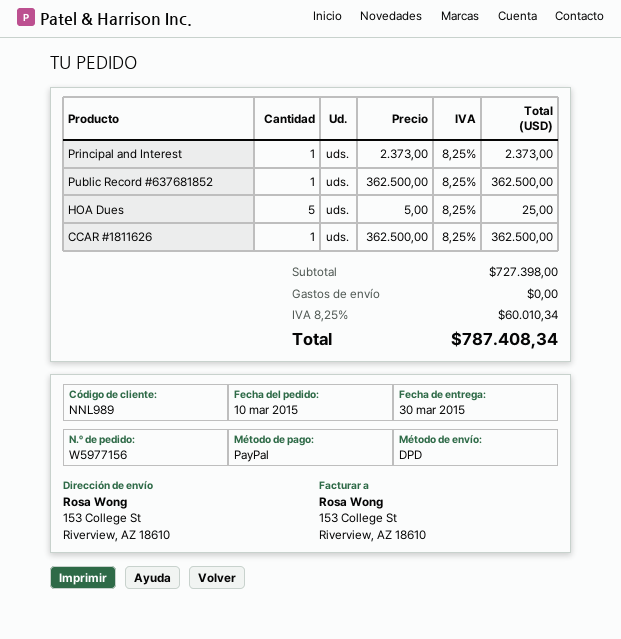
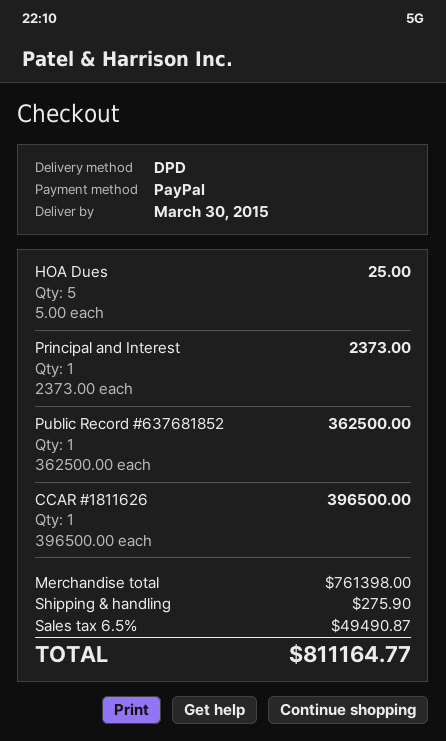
CCAR #1811626: 1 x 362500.00 = 362500.00 -> 1 x 396500.00 = 396500.00
subtotal: 727398.00 -> 761398.00
shipping: 0.00 -> 275.90
tax: 8.25% = 60010.34 -> 6.5% = 49490.87
total: 787408.34 -> 811164.77

